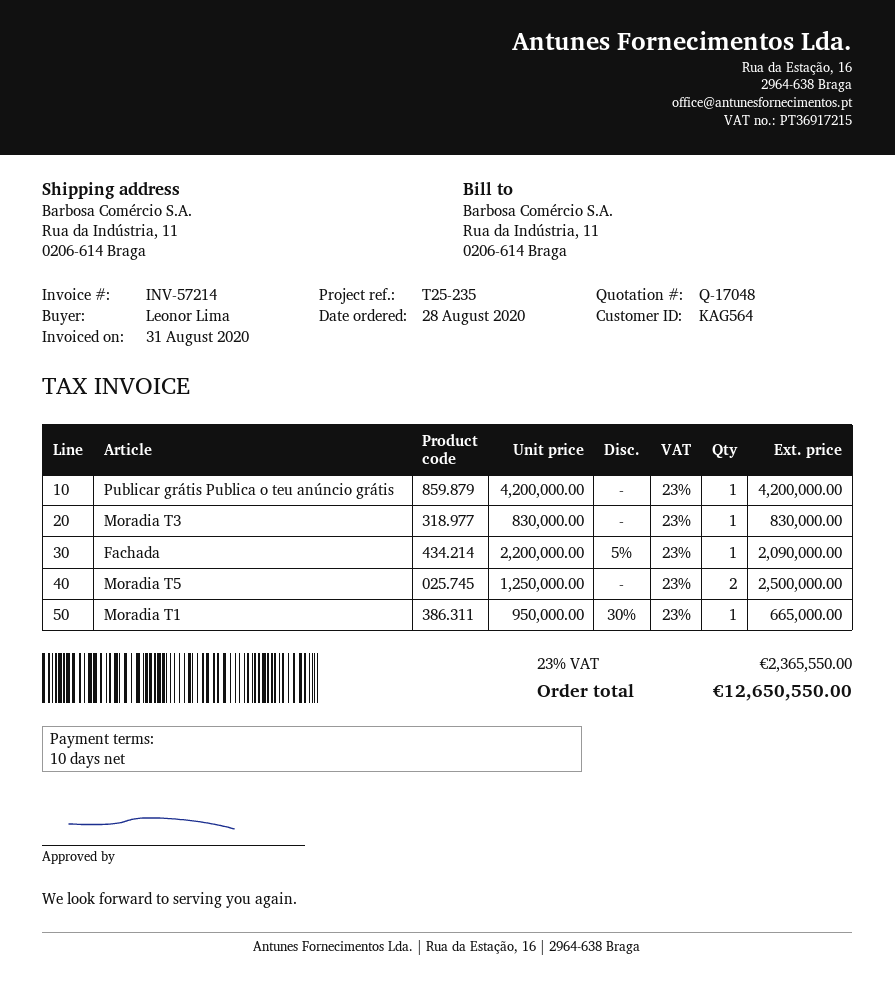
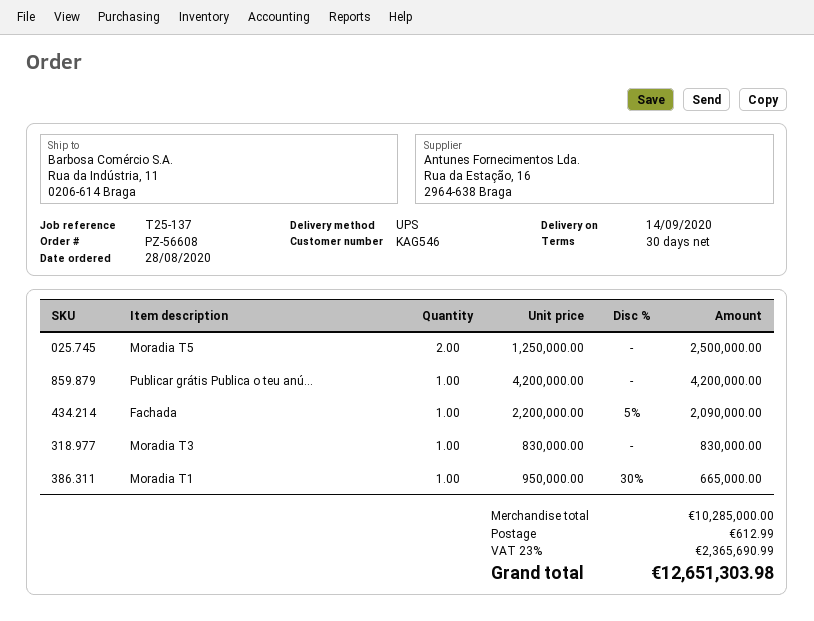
payment terms: 10 days -> 30 days
customer number: KAG564 -> KAG546
reference: T25-235 -> T25-137
shipping: none -> 612.99
tax: 23% = 2365550.00 -> 23% = 2365690.99
total: 12650550.00 -> 12651303.98

